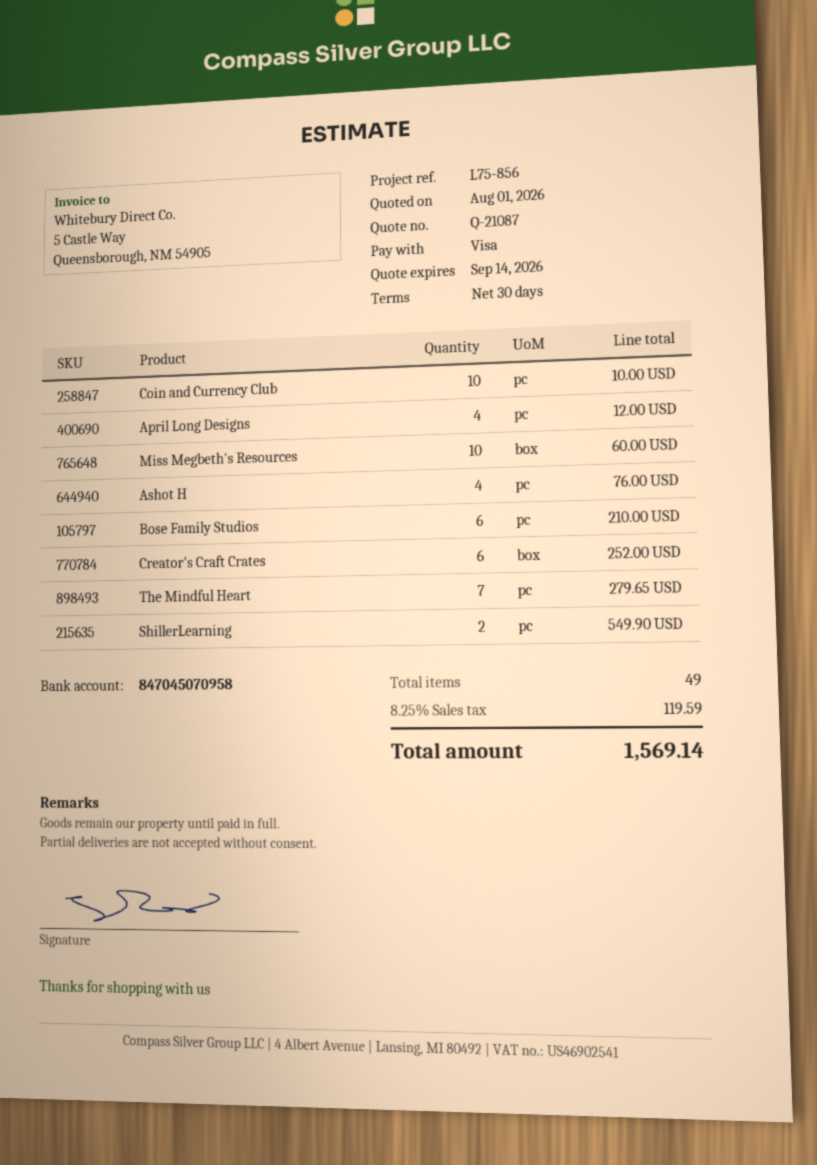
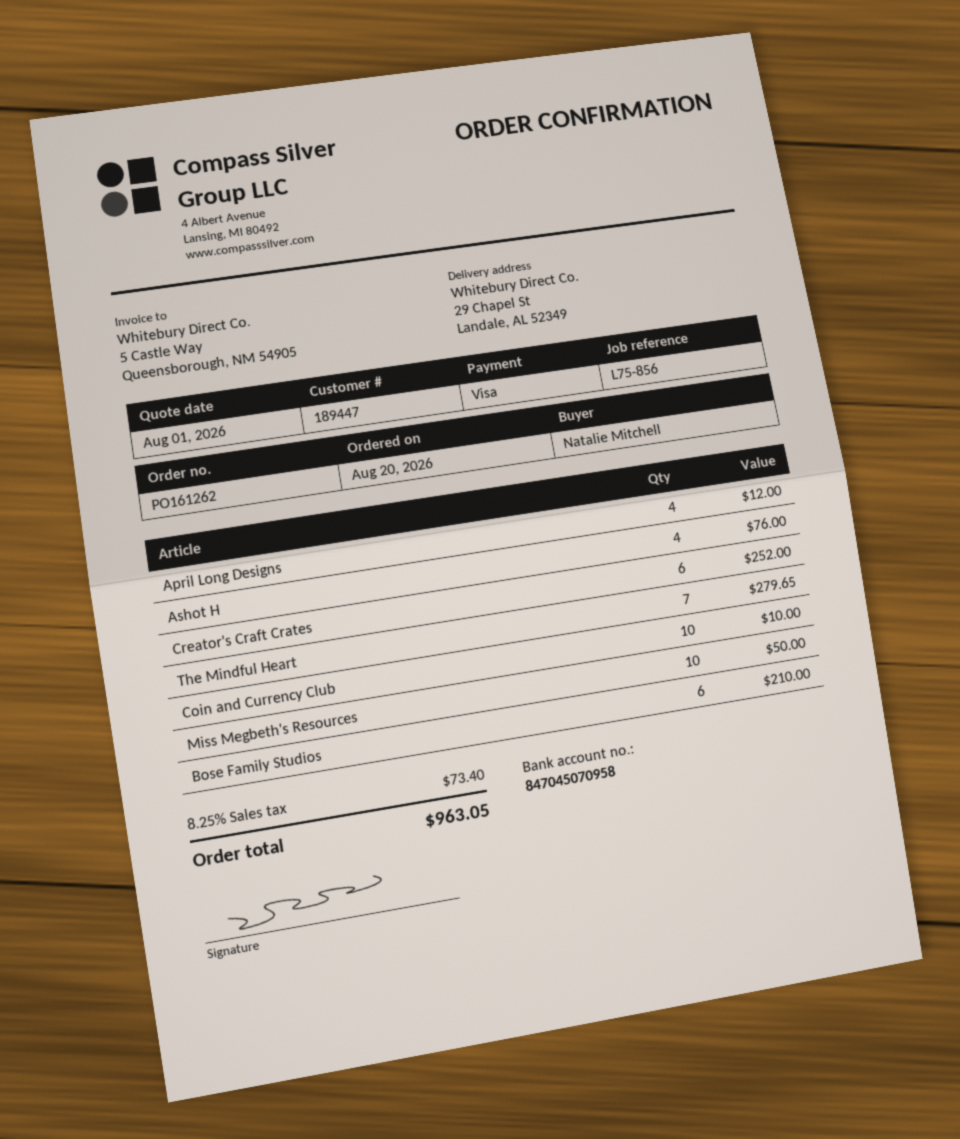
Miss Megbeth's Resources: 10 for 60.00 -> 10 for 50.00
ShillerLearning: 2 for 549.90 -> none
tax: 8.25% = 119.59 -> 8.25% = 73.40
total: 1569.14 -> 963.05

